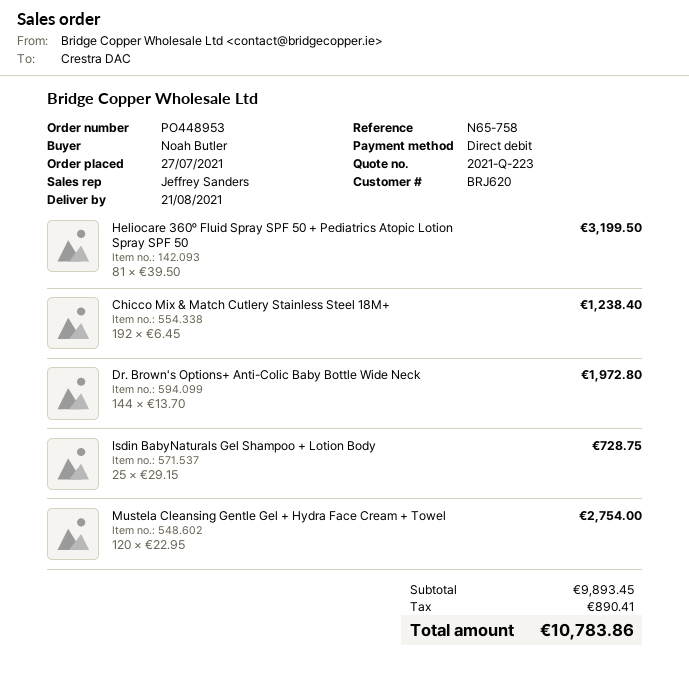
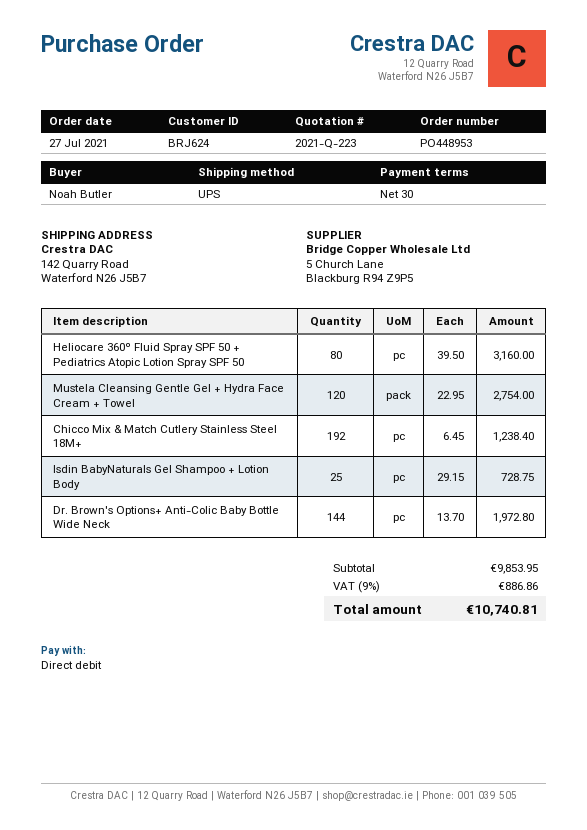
customer number: BRJ620 -> BRJ624
Heliocare 360º Fluid Spray SPF 50 + Pediatrics Atopic Lotion Spray SPF 50: 81 x 39.50 = 3199.50 -> 80 x 39.50 = 3160.00
subtotal: 9893.45 -> 9853.95
tax: 890.41 -> 886.86
total: 10783.86 -> 10740.81

